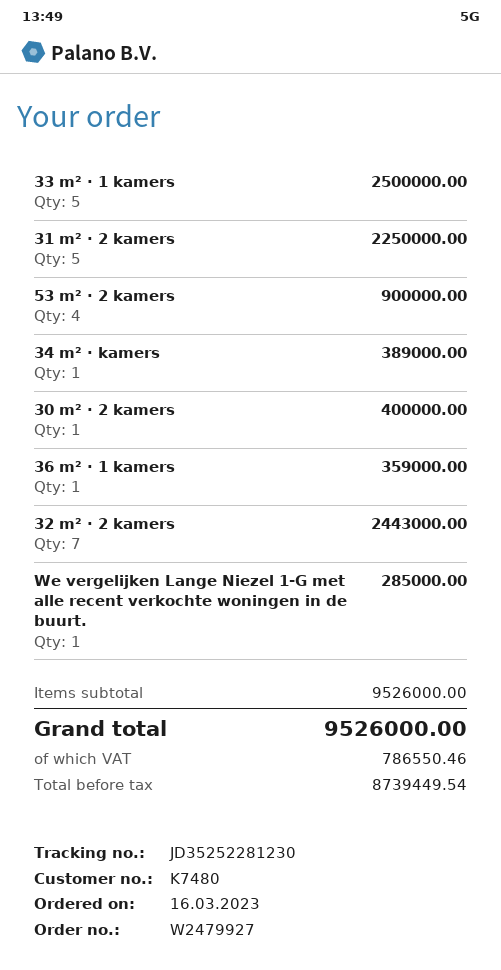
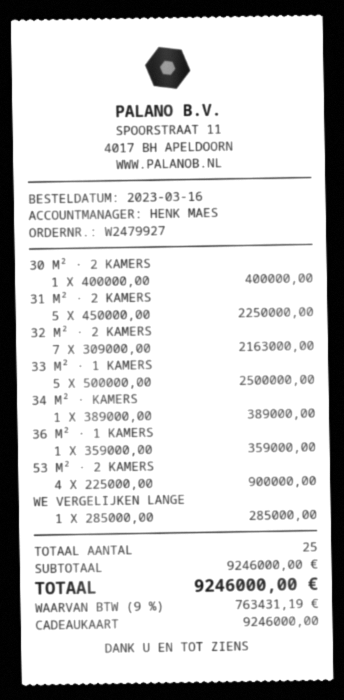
32 m² · 2 kamers: 7 for 2443000.00 -> 7 for 2163000.00
subtotal: 9526000.00 -> 9246000.00
tax: 786550.46 -> 763431.19
total: 9526000.00 -> 9246000.00

